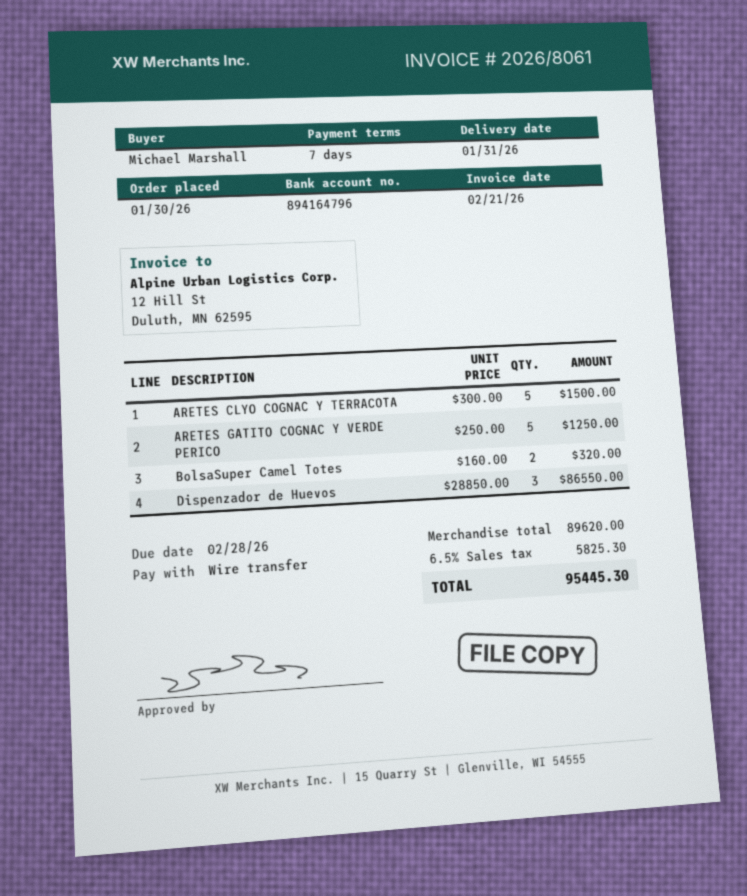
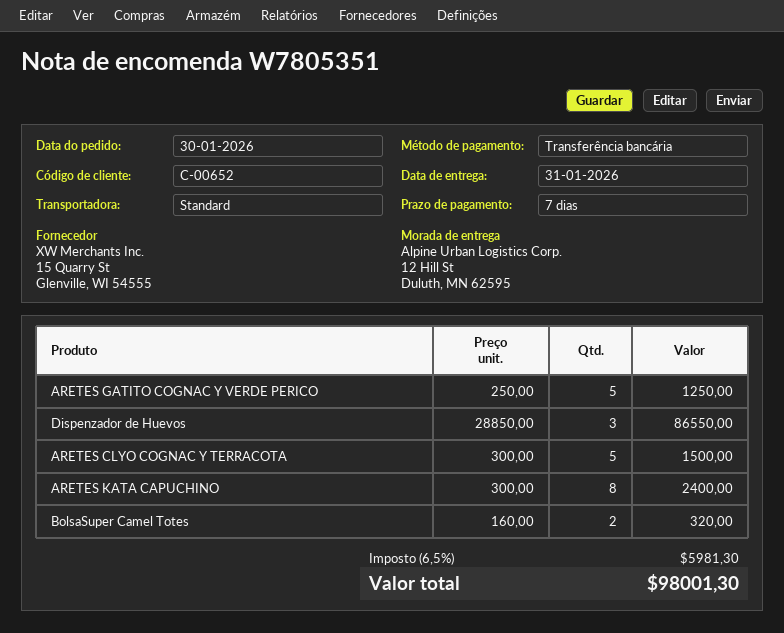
ARETES KATA CAPUCHINO: none -> 8 x 300.00 = 2400.00
tax: 6.5% = 5825.30 -> 6.5% = 5981.30
total: 95445.30 -> 98001.30

